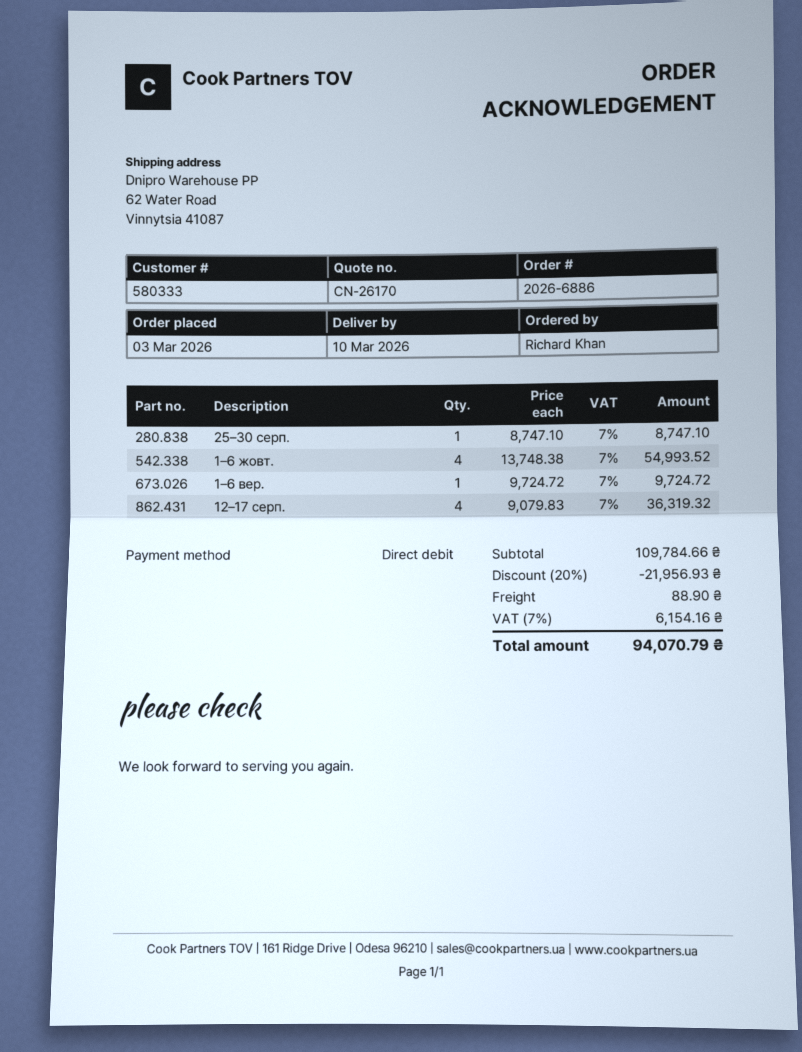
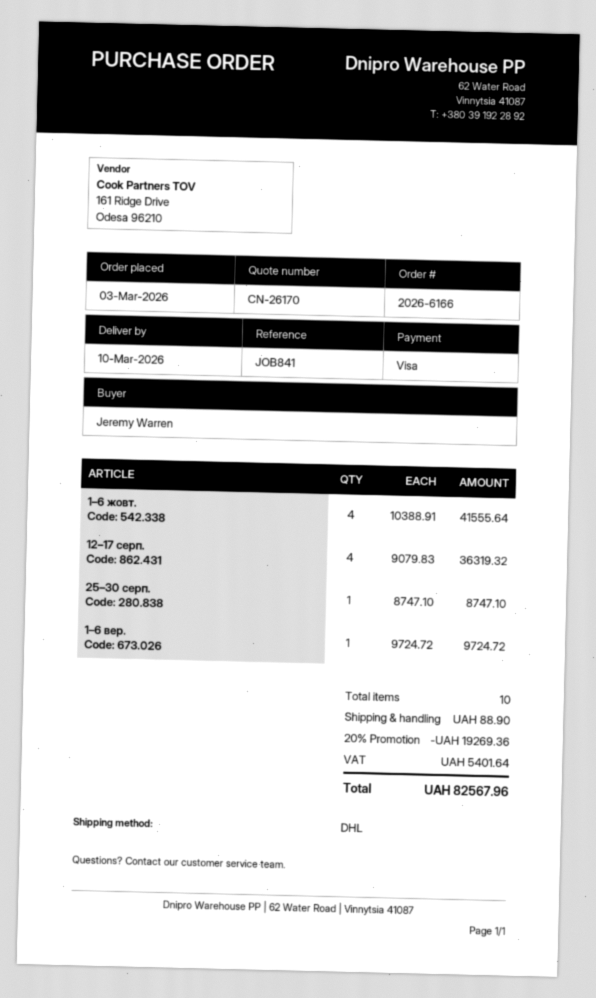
order number: 2026-6886 -> 2026-6166
ordered by: Richard Khan -> Jeremy Warren
payment method: direct debit -> Visa
1–6 жовт.: 4 x 13748.38 = 54993.52 -> 4 x 10388.91 = 41555.64
discount: 20% = 21956.93 -> 20% = 19269.36
tax: 6154.16 -> 5401.64
total: 94070.79 -> 82567.96

